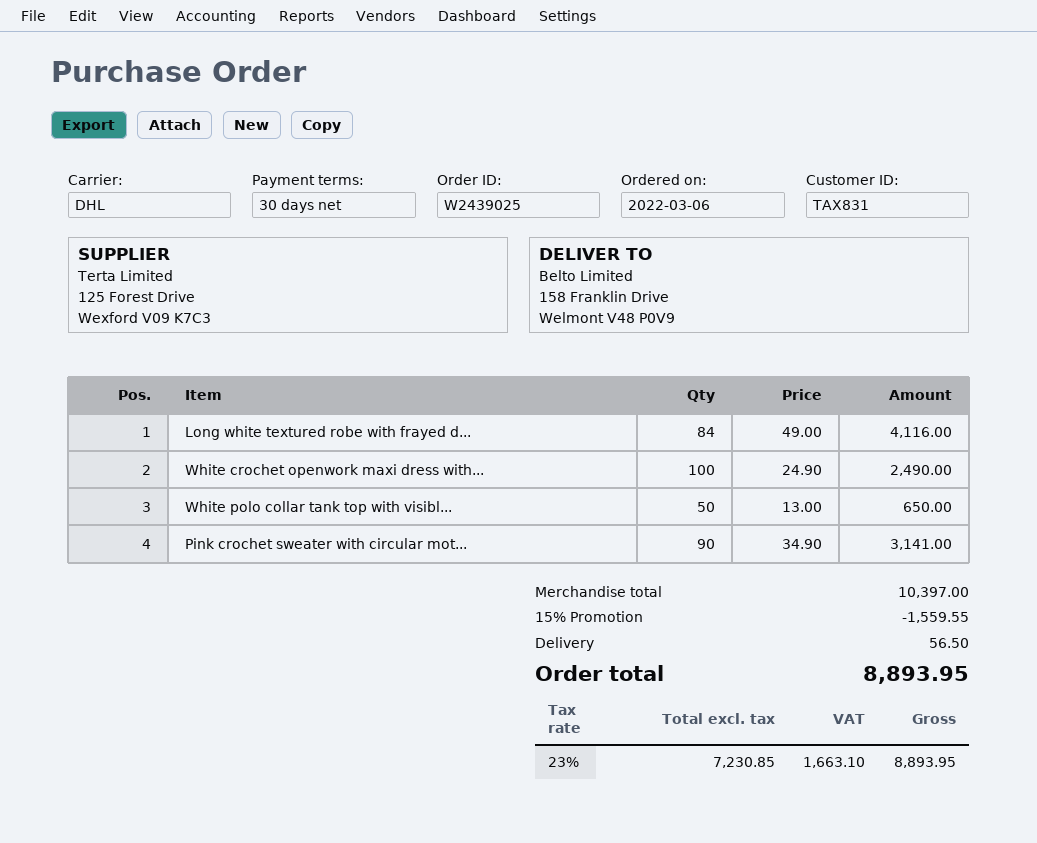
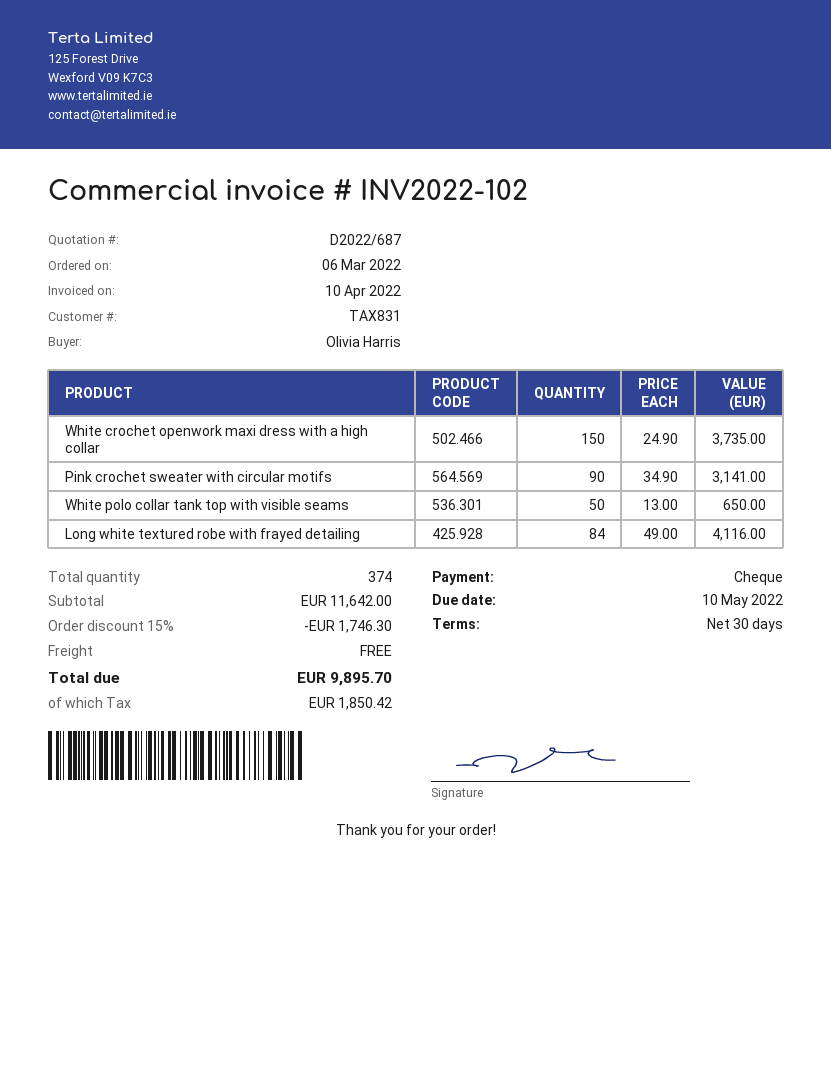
White crochet openwork maxi dress with...: 100 x 24.90 = 2490.00 -> 150 x 24.90 = 3735.00
subtotal: 10397.00 -> 11642.00
discount: 15% = 1559.55 -> 15% = 1746.30
shipping: 56.50 -> 0.00
tax: 1663.10 -> 1850.42
total: 8893.95 -> 9895.70

